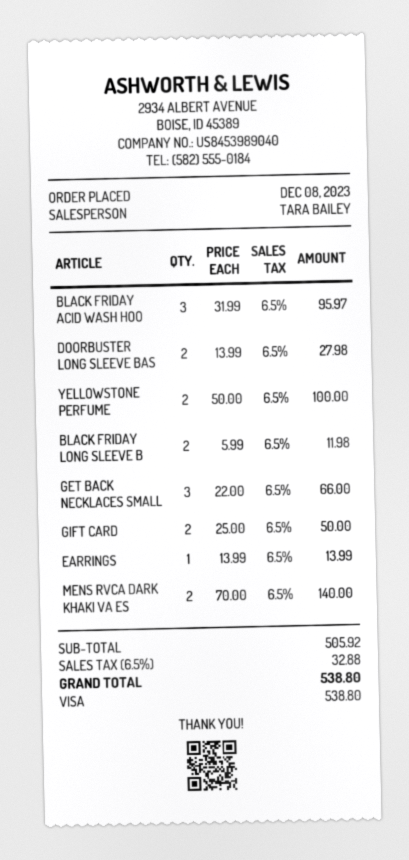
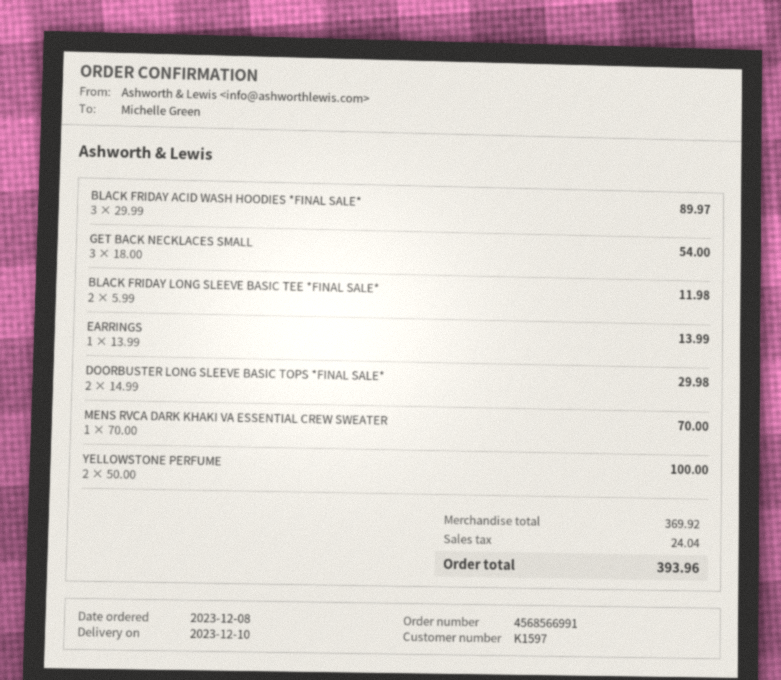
BLACK FRIDAY ACID WASH HOO: 3 x 31.99 = 95.97 -> 3 x 29.99 = 89.97
DOORBUSTER LONG SLEEVE BAS: 2 x 13.99 = 27.98 -> 2 x 14.99 = 29.98
GET BACK NECKLACES SMALL: 3 x 22.00 = 66.00 -> 3 x 18.00 = 54.00
GIFT CARD: 2 x 25.00 = 50.00 -> none
MENS RVCA DARK KHAKI VA ES: 2 x 70.00 = 140.00 -> 1 x 70.00 = 70.00
subtotal: 505.92 -> 369.92
tax: 32.88 -> 24.04
total: 538.80 -> 393.96

